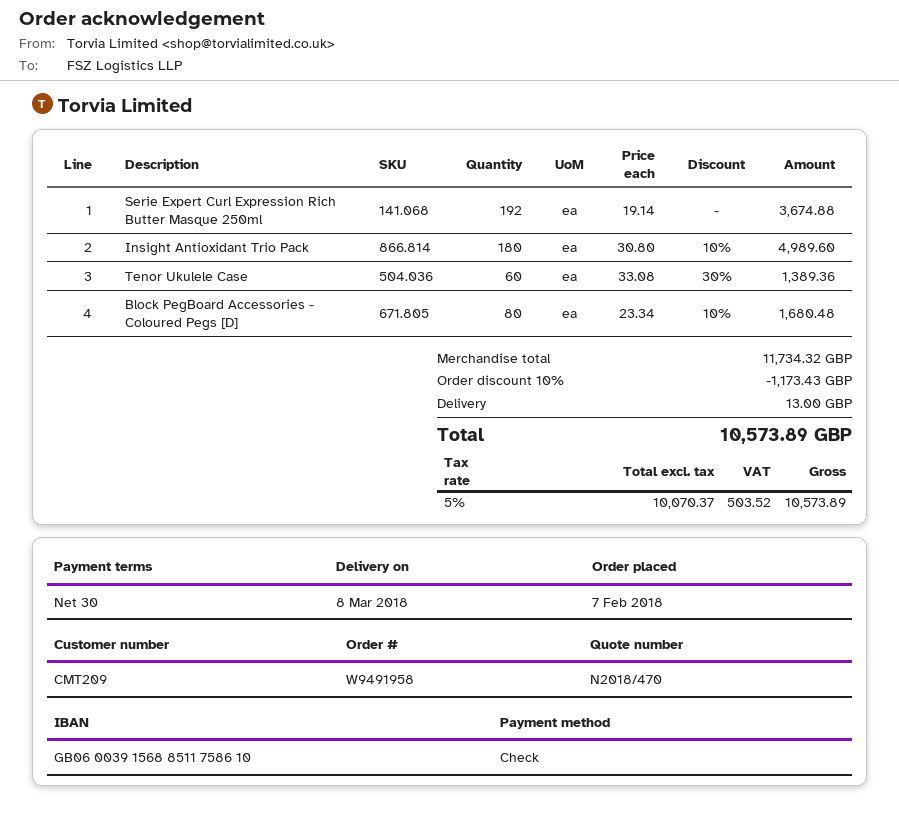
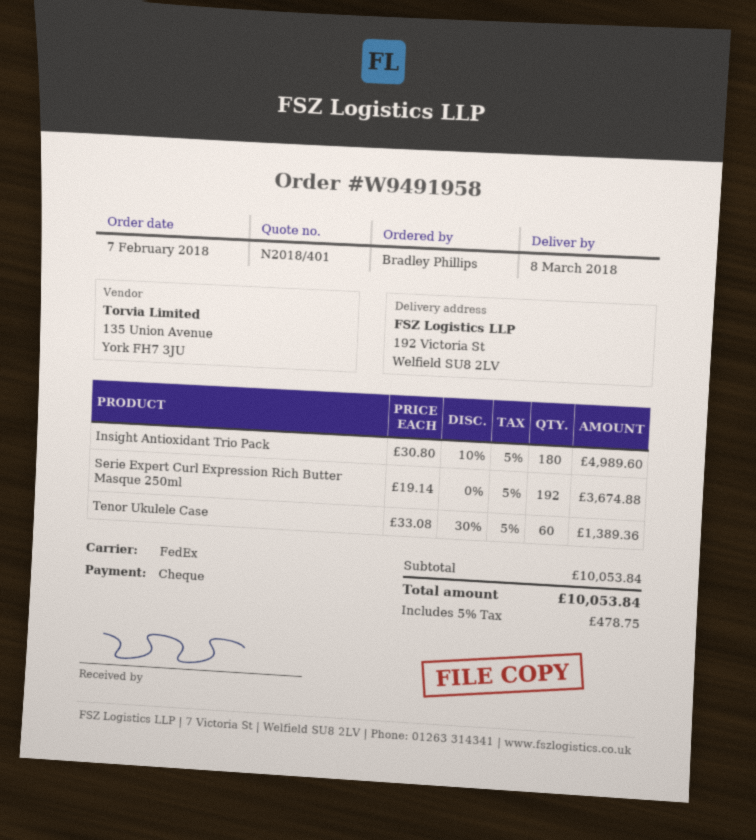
quote number: N2018/470 -> N2018/401
Block PegBoard Accessories - Coloured Pegs [D]: 80 x 23.34 - 10% = 1680.48 -> none
subtotal: 11734.32 -> 10053.84
discount: 10% = 1173.43 -> none
shipping: 13.00 -> none
tax: 5% = 503.52 -> 5% = 478.75
total: 10573.89 -> 10053.84

